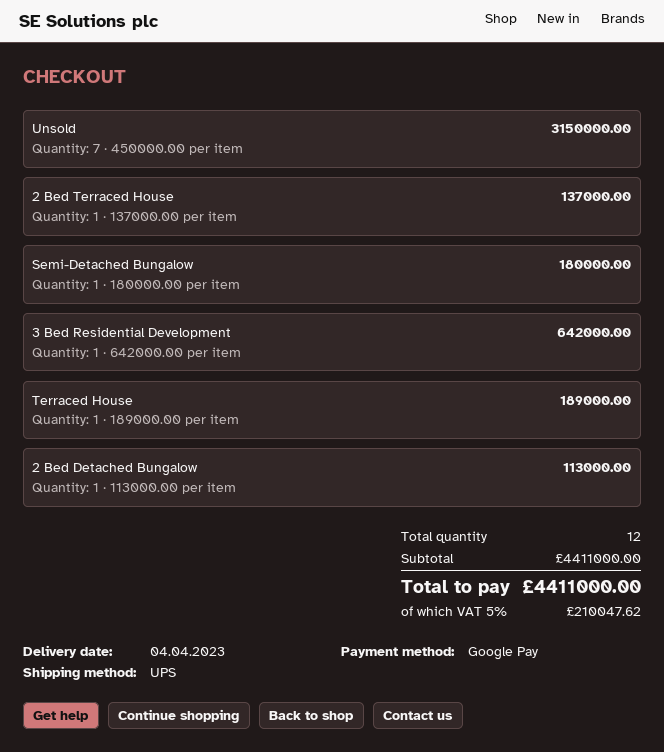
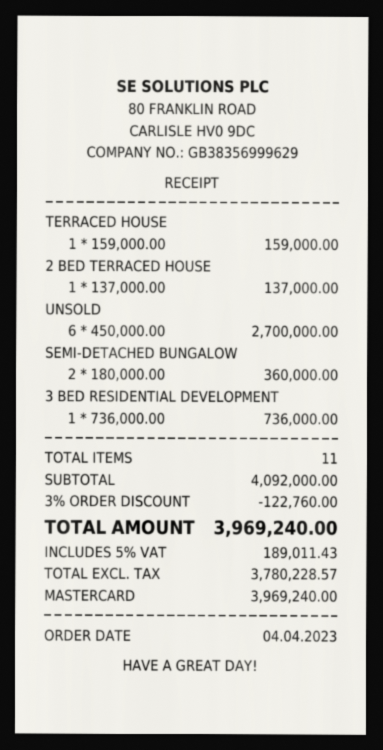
payment method: Google Pay -> Mastercard
Unsold: 7 x 450000.00 = 3150000.00 -> 6 x 450000.00 = 2700000.00
Semi-Detached Bungalow: 1 x 180000.00 = 180000.00 -> 2 x 180000.00 = 360000.00
3 Bed Residential Development: 1 x 642000.00 = 642000.00 -> 1 x 736000.00 = 736000.00
Terraced House: 1 x 189000.00 = 189000.00 -> 1 x 159000.00 = 159000.00
2 Bed Detached Bungalow: 1 x 113000.00 = 113000.00 -> none
total quantity: 12 -> 11
subtotal: 4411000.00 -> 4092000.00
discount: none -> 3% = 122760.00
tax: 5% = 210047.62 -> 5% = 189011.43
total: 4411000.00 -> 3969240.00

